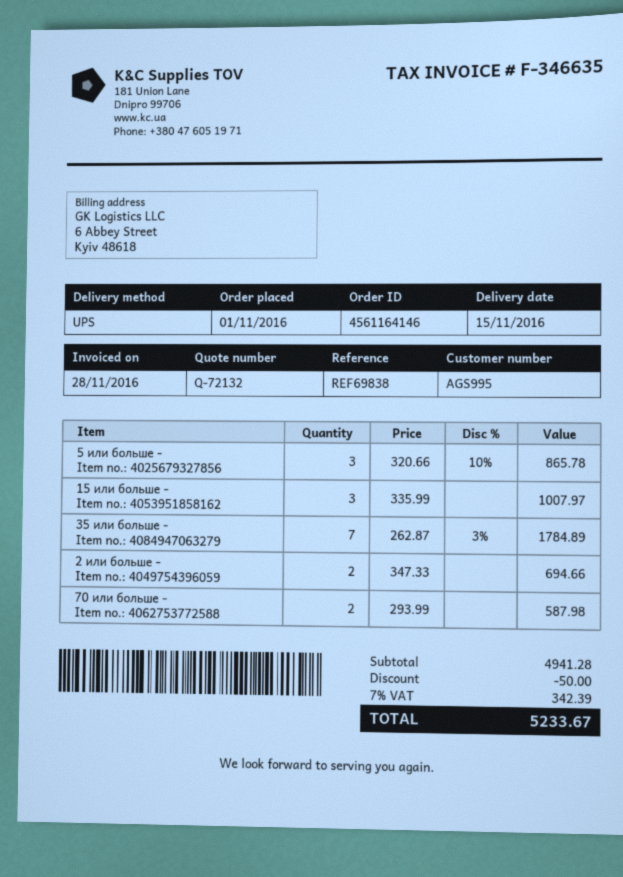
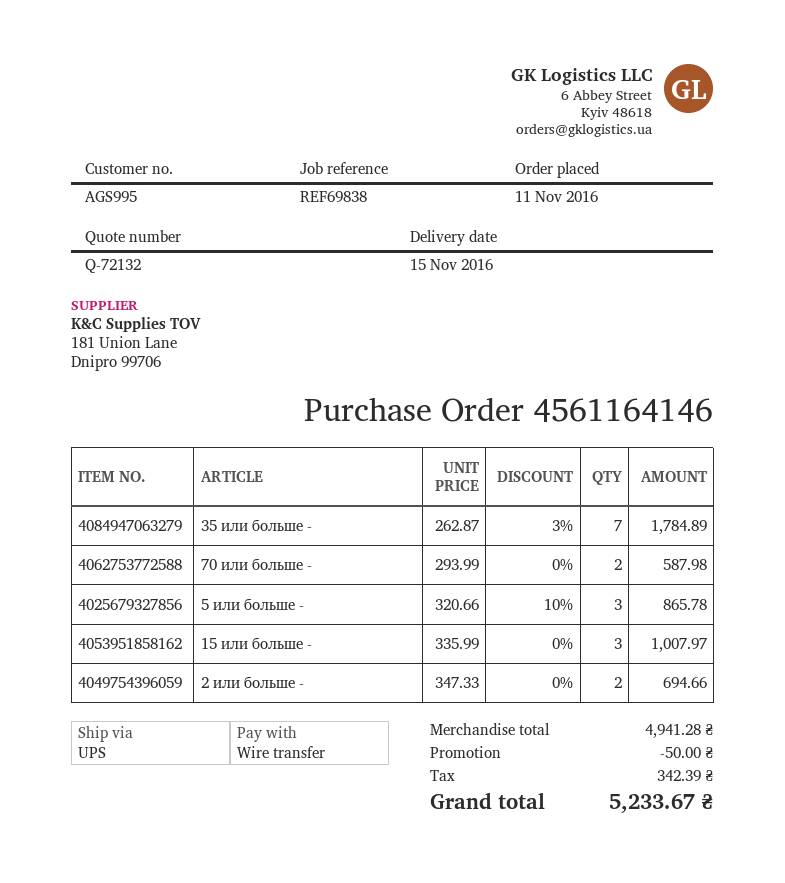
order date: 2016-11-01 -> 2016-11-11

